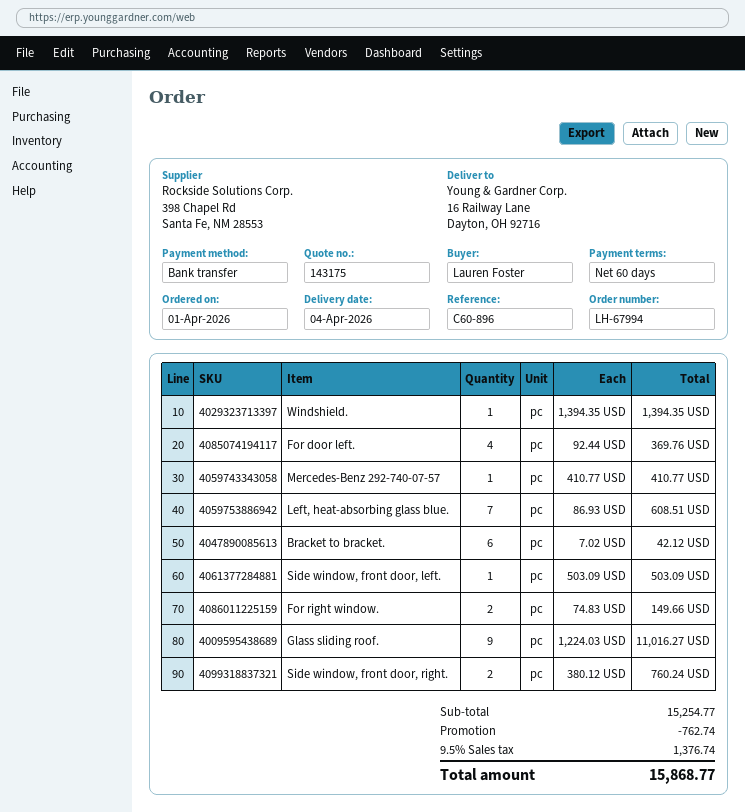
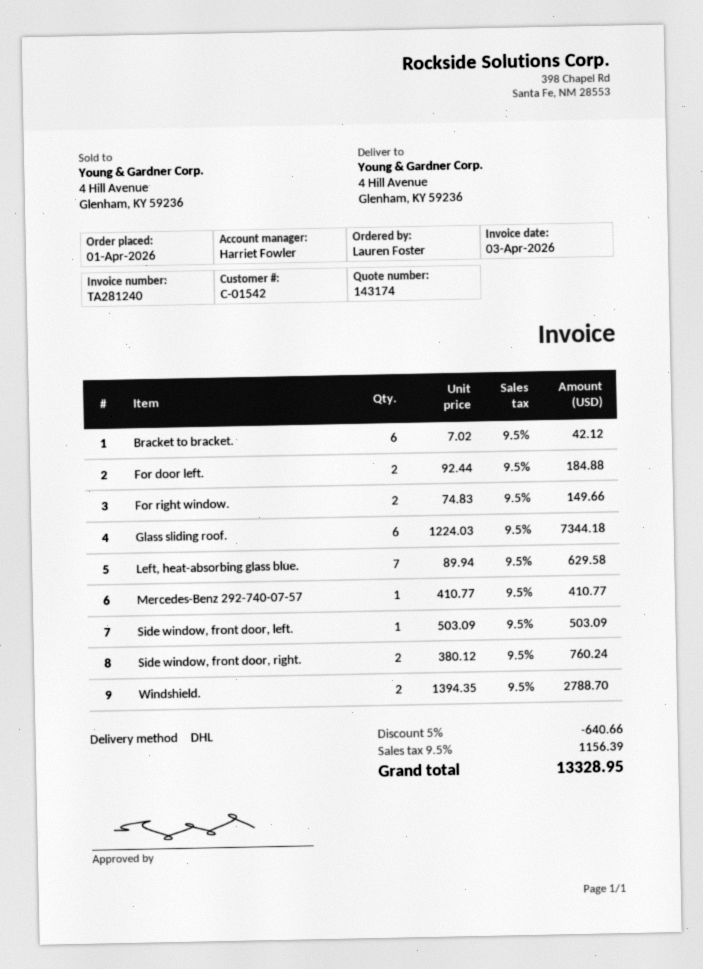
quote number: 143175 -> 143174
ship to: 16 Railway Lane, Dayton, OH 92716 -> 4 Hill Avenue, Glenham, KY 59236
Windshield.: 1 x 1394.35 = 1394.35 -> 2 x 1394.35 = 2788.70
For door left.: 4 x 92.44 = 369.76 -> 2 x 92.44 = 184.88
Left, heat-absorbing glass blue.: 7 x 86.93 = 608.51 -> 7 x 89.94 = 629.58
Glass sliding roof.: 9 x 1224.03 = 11016.27 -> 6 x 1224.03 = 7344.18
discount: 762.74 -> 640.66
tax: 9.5% = 1376.74 -> 9.5% = 1156.39
total: 15868.77 -> 13328.95

